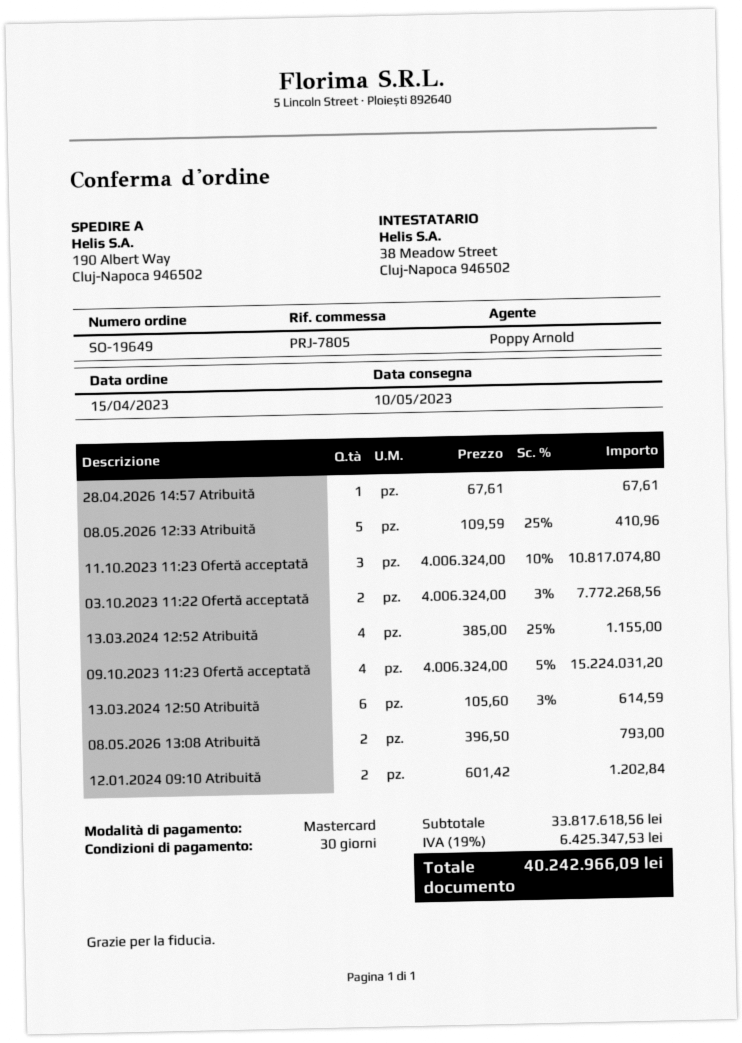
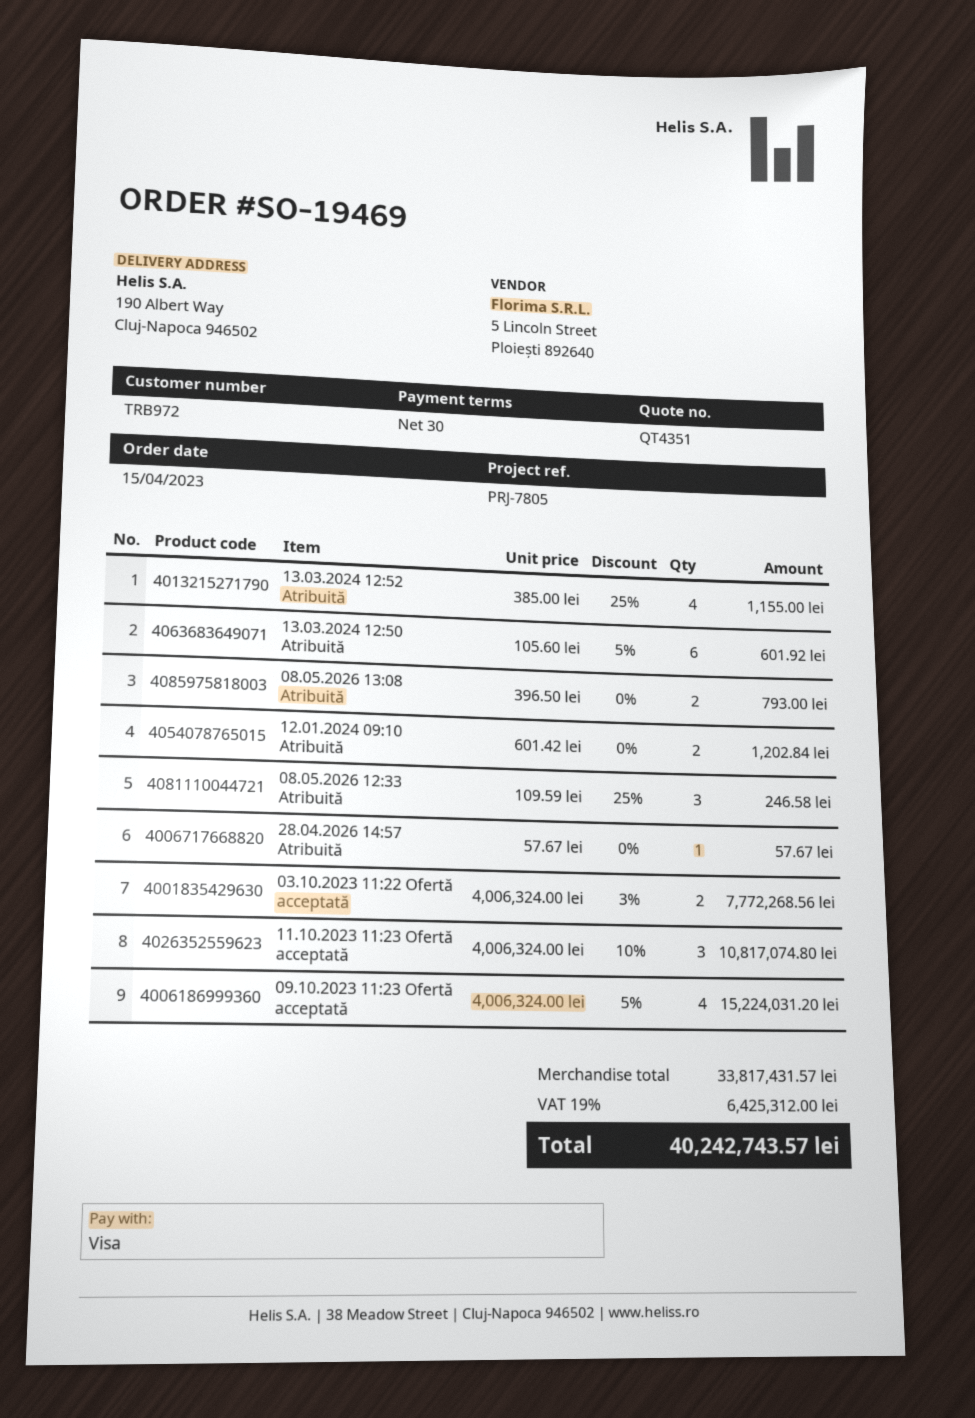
order number: SO-19649 -> SO-19469
payment method: Mastercard -> Visa
28.04.2026 14:57 Atribuită: 1 x 67.61 = 67.61 -> 1 x 57.67 = 57.67
08.05.2026 12:33 Atribuită: 5 x 109.59 - 25% = 410.96 -> 3 x 109.59 - 25% = 246.58
13.03.2024 12:50 Atribuită: 6 x 105.60 - 3% = 614.59 -> 6 x 105.60 - 5% = 601.92
subtotal: 33817618.56 -> 33817431.57
tax: 19% = 6425347.53 -> 19% = 6425312.00
total: 40242966.09 -> 40242743.57

